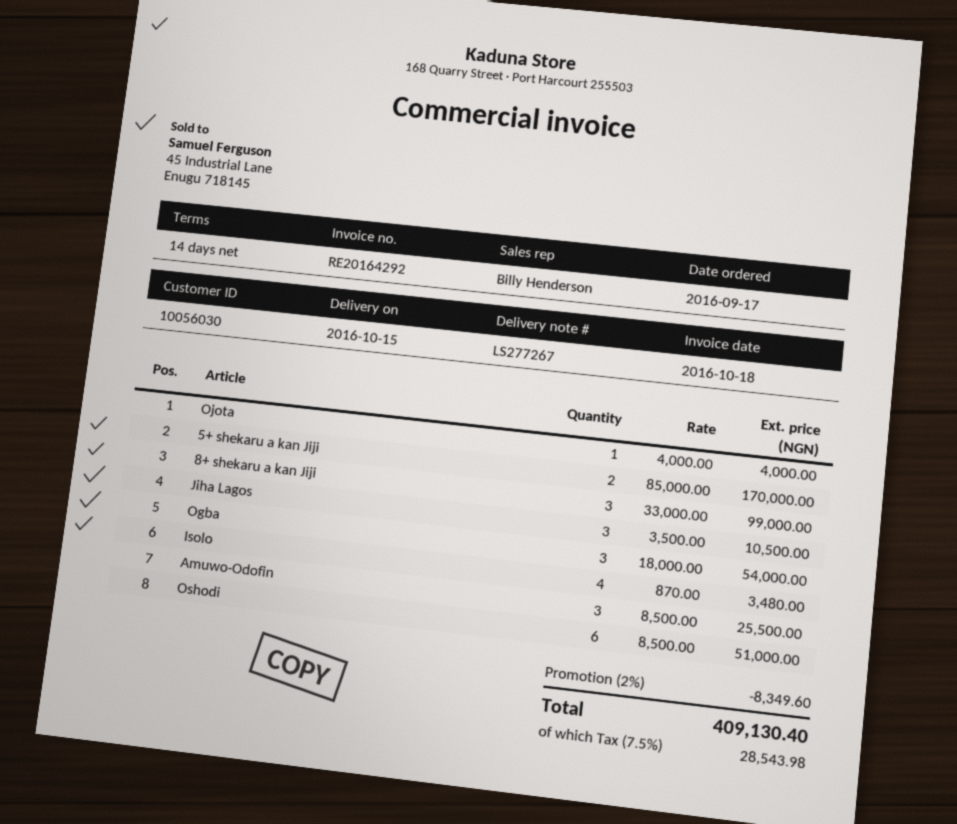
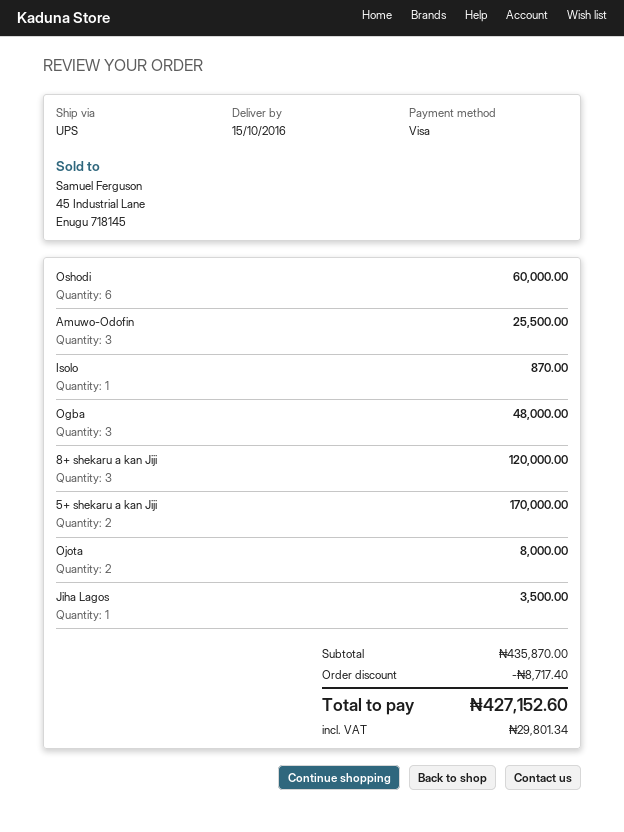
Ojota: 1 for 4000.00 -> 2 for 8000.00
8+ shekaru a kan Jiji: 3 for 99000.00 -> 3 for 120000.00
Jiha Lagos: 3 for 10500.00 -> 1 for 3500.00
Ogba: 3 for 54000.00 -> 3 for 48000.00
Isolo: 4 for 3480.00 -> 1 for 870.00
Oshodi: 6 for 51000.00 -> 6 for 60000.00
discount: 8349.60 -> 8717.40
tax: 28543.98 -> 29801.34
total: 409130.40 -> 427152.60

